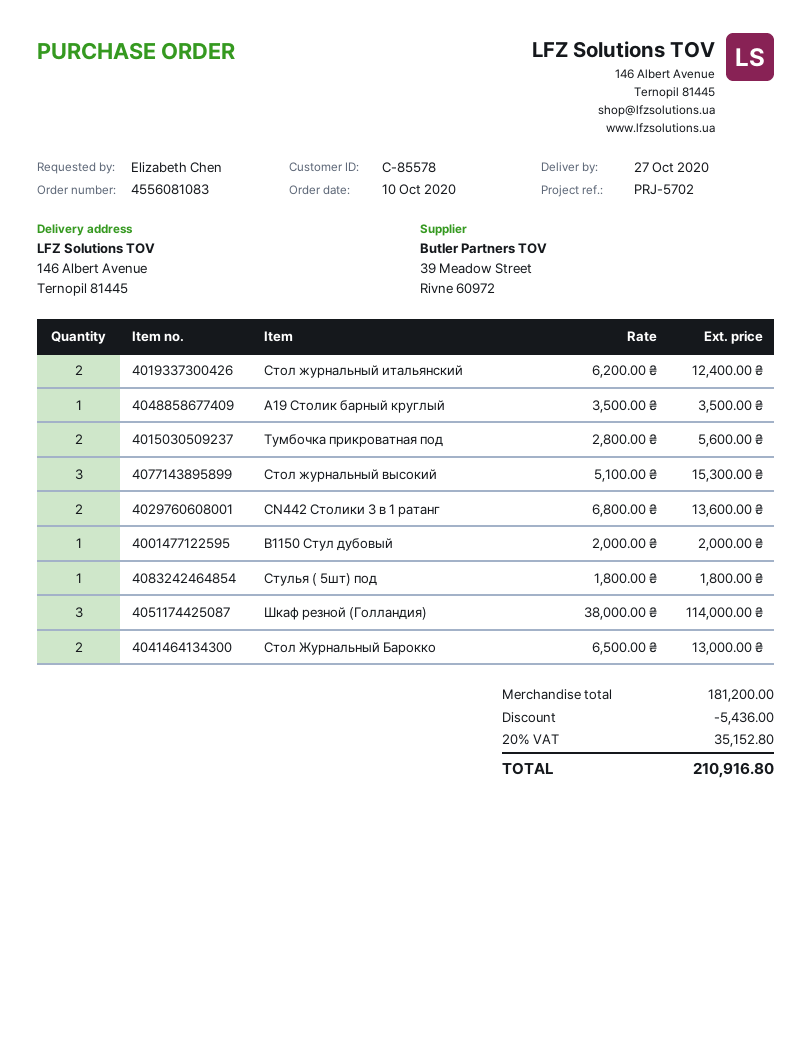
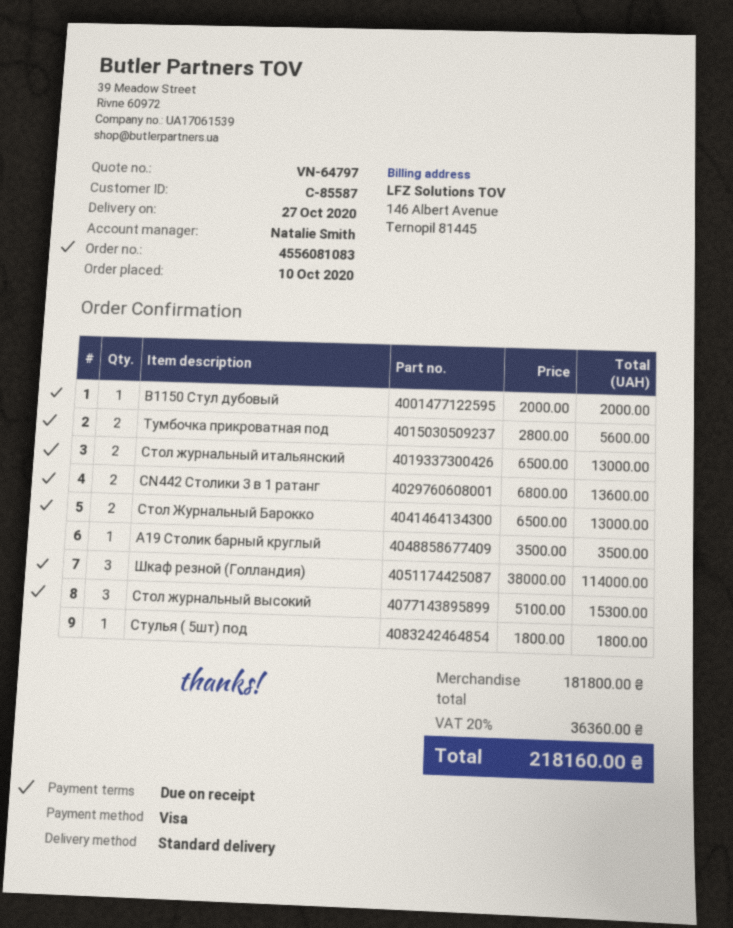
customer number: C-85578 -> C-85587
Стол журнальный итальянский: 2 x 6200.00 = 12400.00 -> 2 x 6500.00 = 13000.00
subtotal: 181200.00 -> 181800.00
discount: 5436.00 -> none
tax: 20% = 35152.80 -> 20% = 36360.00
total: 210916.80 -> 218160.00

